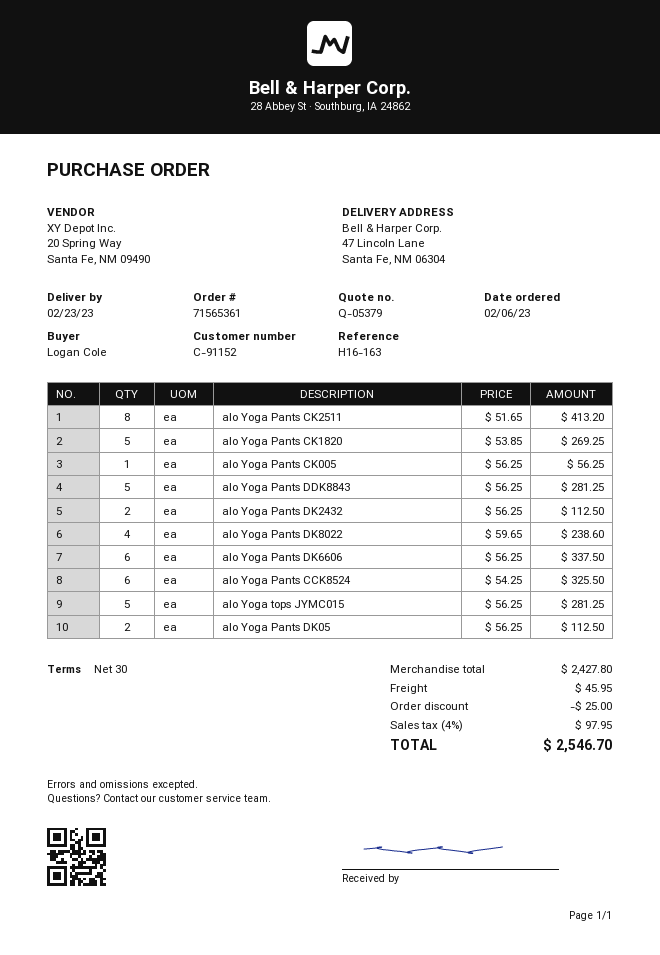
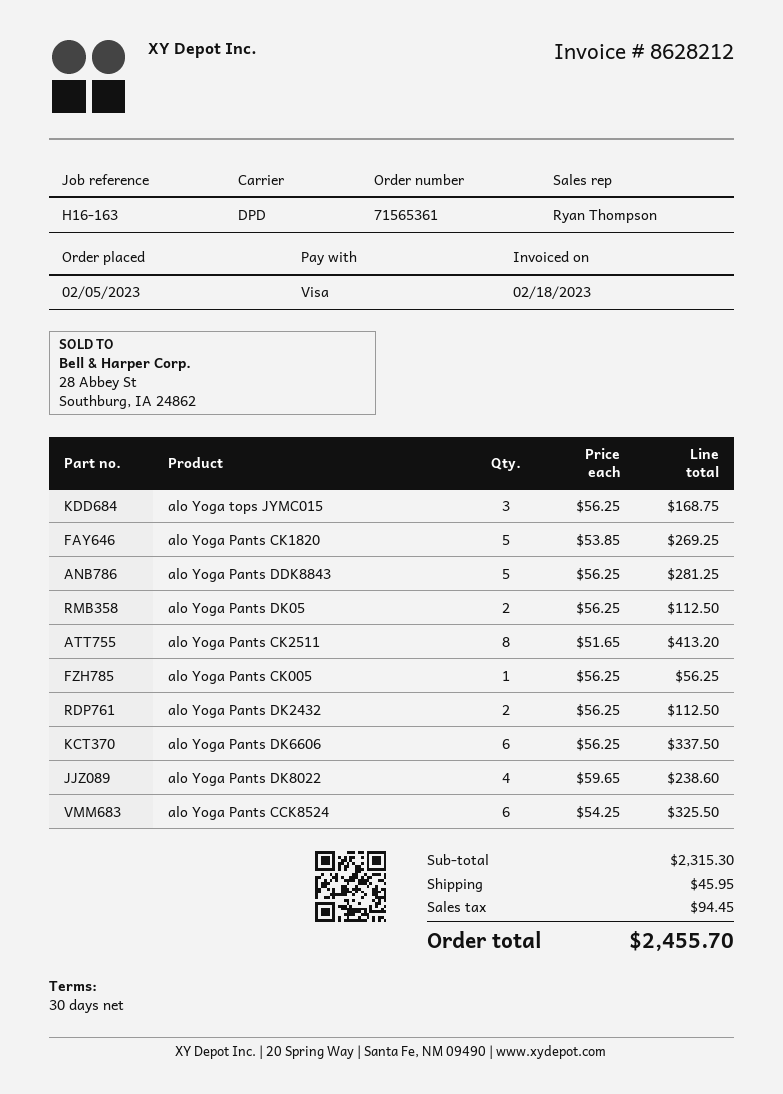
order date: 2023-02-06 -> 2023-02-05
alo Yoga tops JYMC015: 5 x 56.25 = 281.25 -> 3 x 56.25 = 168.75
subtotal: 2427.80 -> 2315.30
discount: 25.00 -> none
tax: 97.95 -> 94.45
total: 2546.70 -> 2455.70

